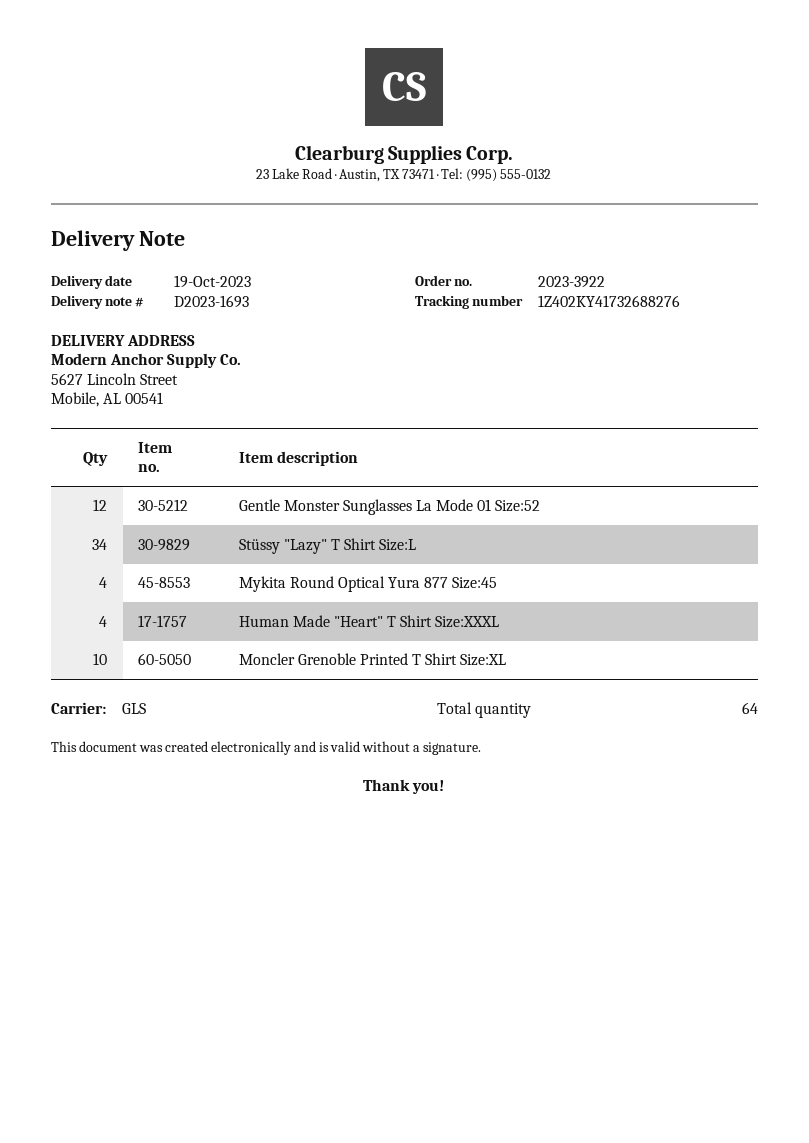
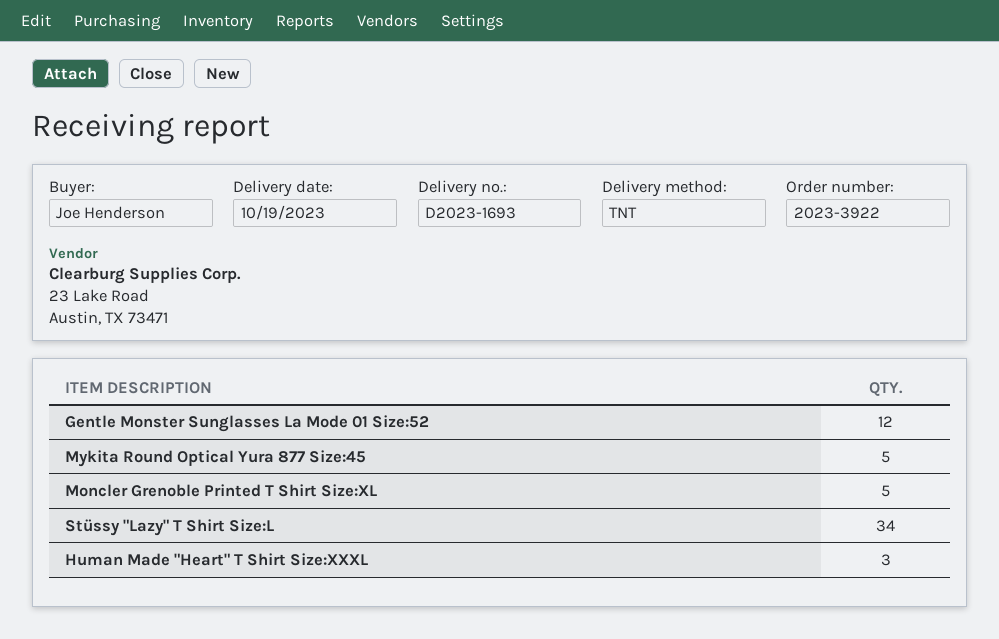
shipping method: GLS -> TNT
Mykita Round Optical Yura 877 Size:45: 4 -> 5
Human Made "Heart" T Shirt Size:XXXL: 4 -> 3
Moncler Grenoble Printed T Shirt Size:XL: 10 -> 5

